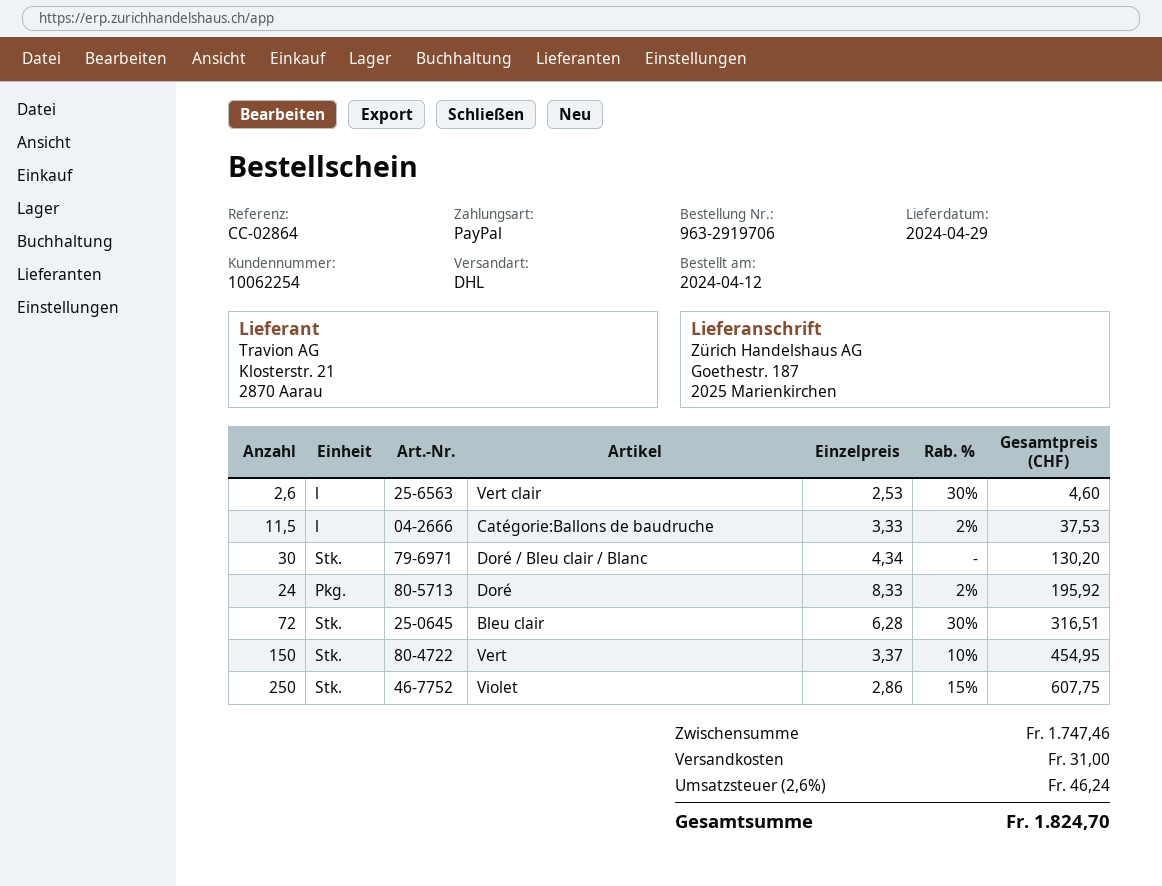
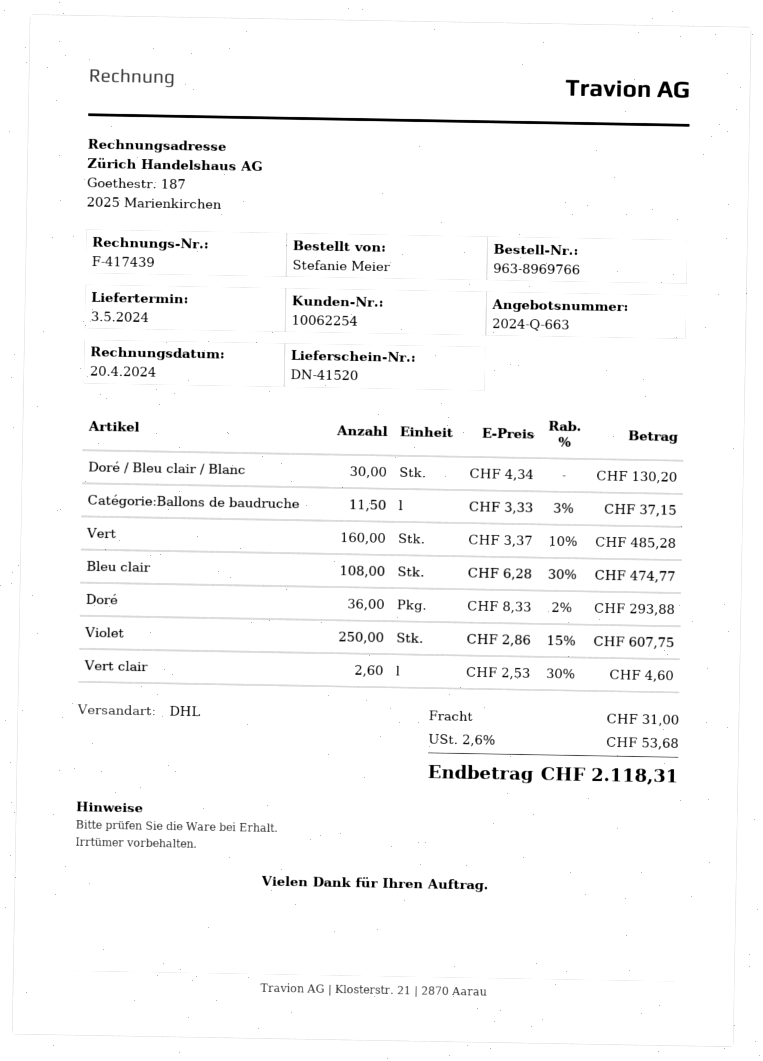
order number: 963-2919706 -> 963-8969766
delivery date: 2024-04-29 -> 2024-05-03
Catégorie:Ballons de baudruche: 11.5 x 3.33 - 2% = 37.53 -> 11.5 x 3.33 - 3% = 37.15
Doré: 24 x 8.33 - 2% = 195.92 -> 36 x 8.33 - 2% = 293.88
Bleu clair: 72 x 6.28 - 30% = 316.51 -> 108 x 6.28 - 30% = 474.77
Vert: 150 x 3.37 - 10% = 454.95 -> 160 x 3.37 - 10% = 485.28
tax: 2.6% = 46.24 -> 2.6% = 53.68
total: 1824.70 -> 2118.31

